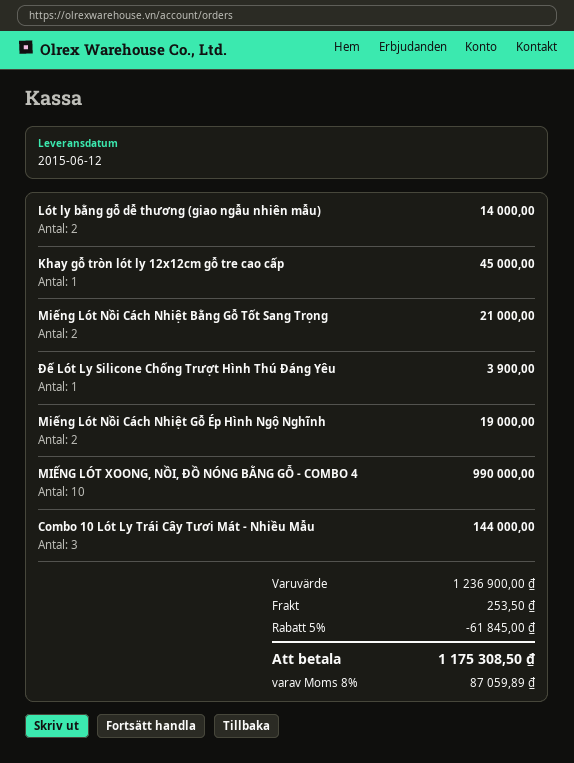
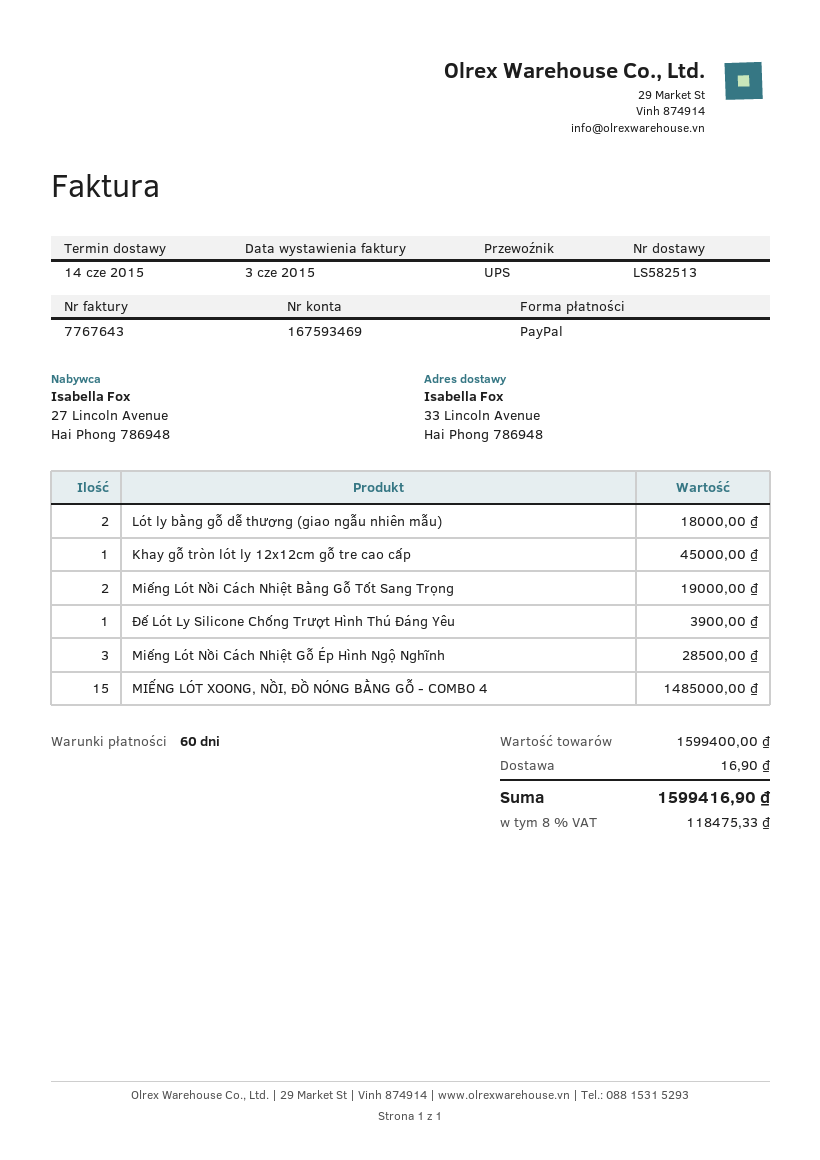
delivery date: 2015-06-12 -> 2015-06-14
Lót ly bằng gỗ dễ thương (giao ngẫu nhiên mẫu): 2 for 14000.00 -> 2 for 18000.00
Miếng Lót Nồi Cách Nhiệt Bằng Gỗ Tốt Sang Trọng: 2 for 21000.00 -> 2 for 19000.00
Miếng Lót Nồi Cách Nhiệt Gỗ Ép Hình Ngộ Nghĩnh: 2 for 19000.00 -> 3 for 28500.00
MIẾNG LÓT XOONG, NỒI, ĐỒ NÓNG BẰNG GỖ - COMBO 4: 10 for 990000.00 -> 15 for 1485000.00
Combo 10 Lót Ly Trái Cây Tươi Mát - Nhiều Mẫu: 3 for 144000.00 -> none
subtotal: 1236900.00 -> 1599400.00
discount: 5% = 61845.00 -> none
shipping: 253.50 -> 16.90
tax: 8% = 87059.89 -> 8% = 118475.33
total: 1175308.50 -> 1599416.90

